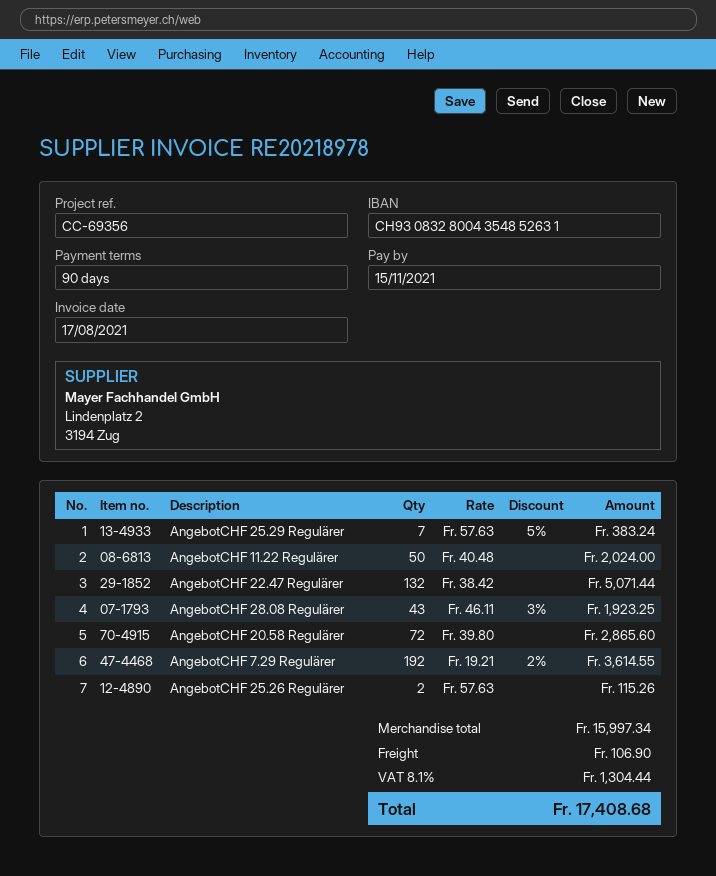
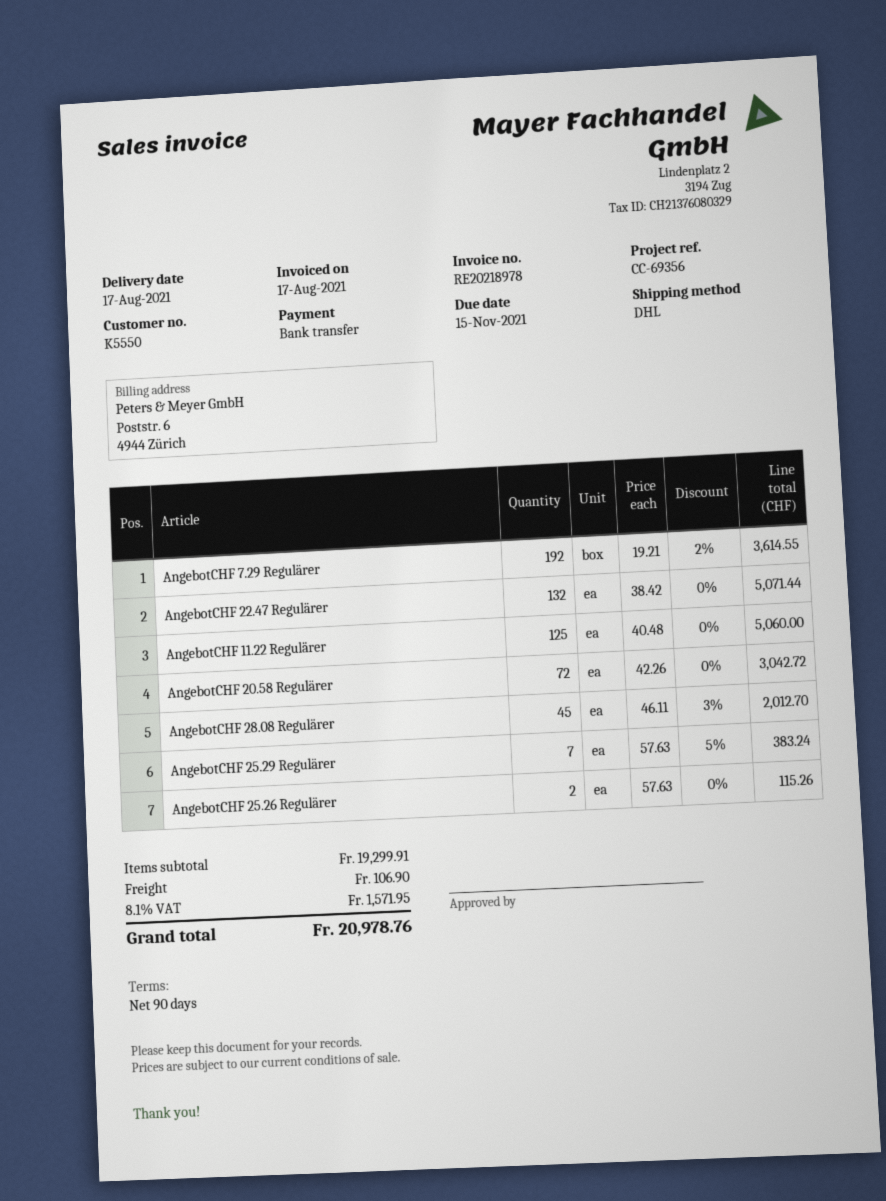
AngebotCHF 11.22 Regulärer: 50 x 40.48 = 2024.00 -> 125 x 40.48 = 5060.00
AngebotCHF 28.08 Regulärer: 43 x 46.11 - 3% = 1923.25 -> 45 x 46.11 - 3% = 2012.70
AngebotCHF 20.58 Regulärer: 72 x 39.80 = 2865.60 -> 72 x 42.26 = 3042.72
subtotal: 15997.34 -> 19299.91
tax: 8.1% = 1304.44 -> 8.1% = 1571.95
total: 17408.68 -> 20978.76

